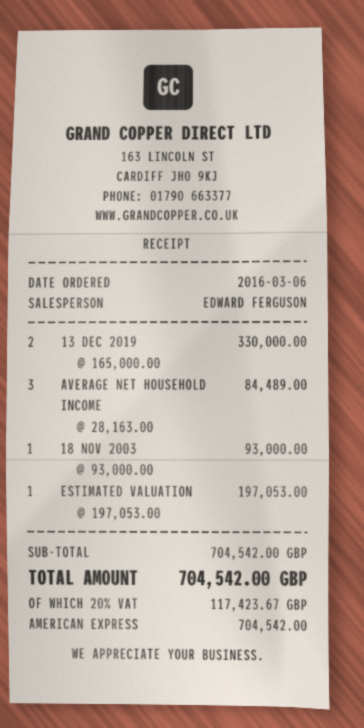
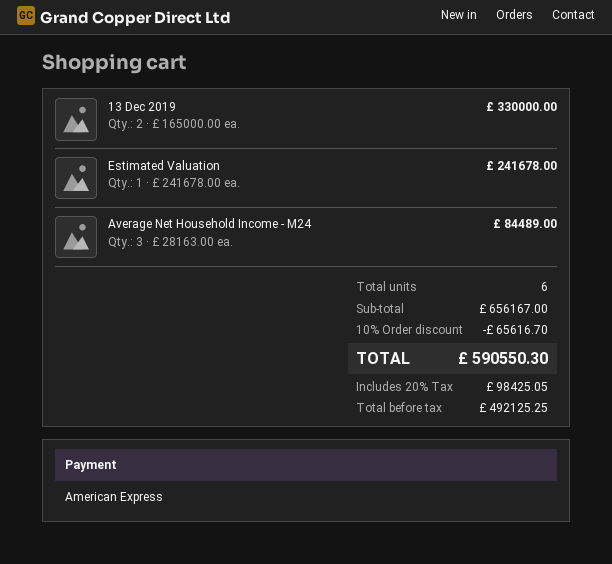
18 NOV 2003: 1 x 93000.00 = 93000.00 -> none
ESTIMATED VALUATION: 1 x 197053.00 = 197053.00 -> 1 x 241678.00 = 241678.00
subtotal: 704542.00 -> 656167.00
discount: none -> 10% = 65616.70
tax: 20% = 117423.67 -> 20% = 98425.05
total: 704542.00 -> 590550.30

